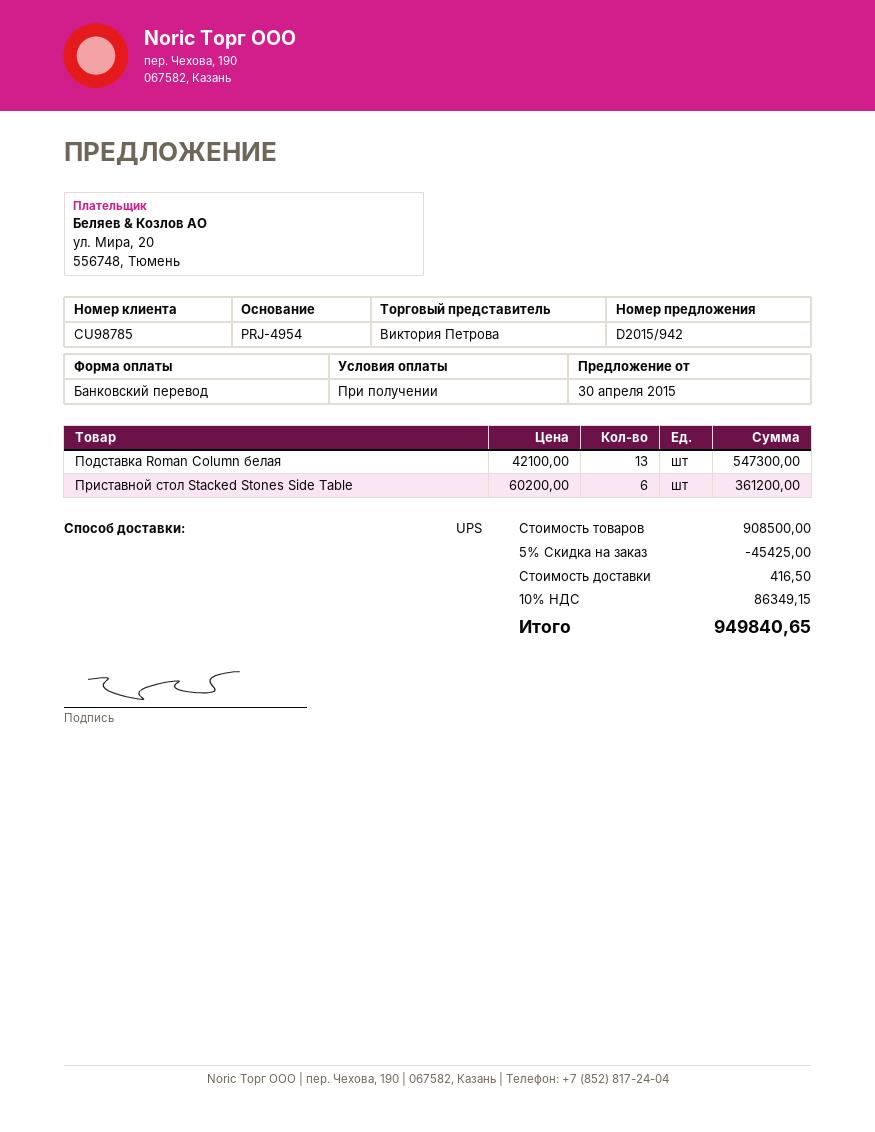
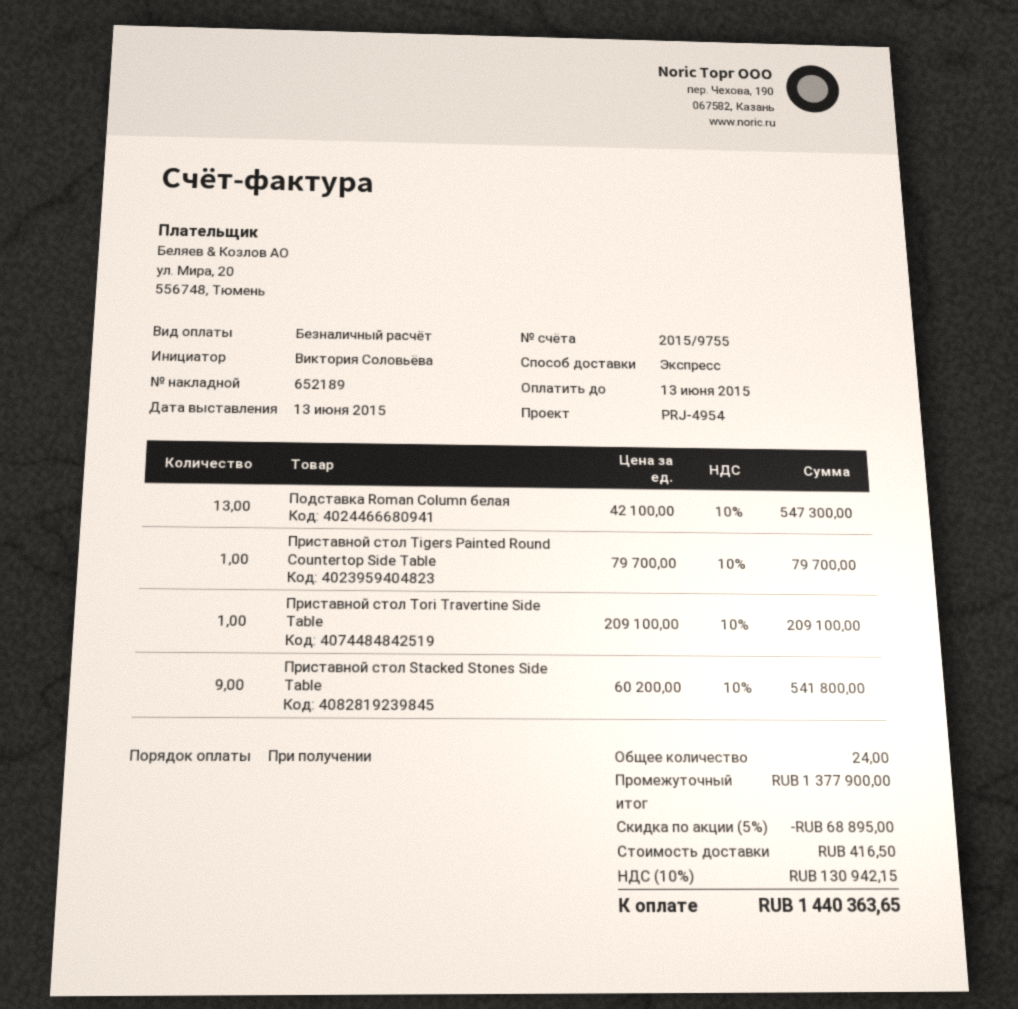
shipping method: UPS -> express
Приставной стол Stacked Stones Side Table: 6 x 60200.00 = 361200.00 -> 9 x 60200.00 = 541800.00
Приставной стол Tigers Painted Round Countertop Side Table: none -> 1 x 79700.00 = 79700.00
Приставной стол Tori Travertine Side Table: none -> 1 x 209100.00 = 209100.00
subtotal: 908500.00 -> 1377900.00
discount: 5% = 45425.00 -> 5% = 68895.00
tax: 10% = 86349.15 -> 10% = 130942.15
total: 949840.65 -> 1440363.65

